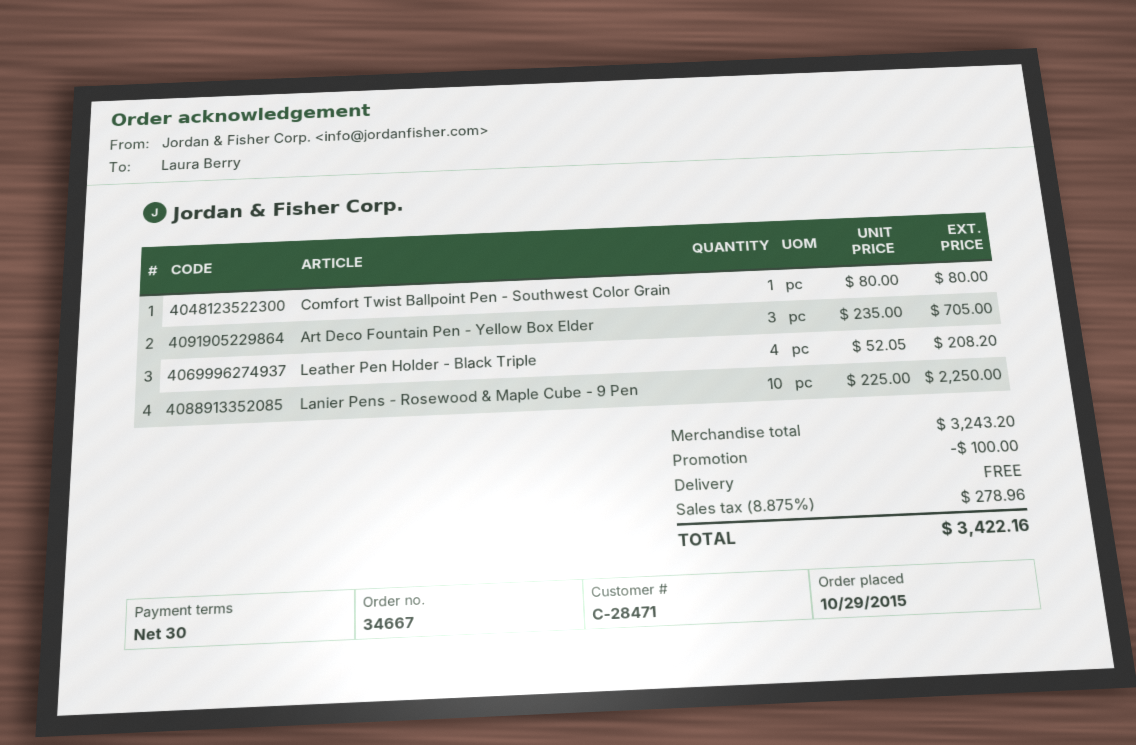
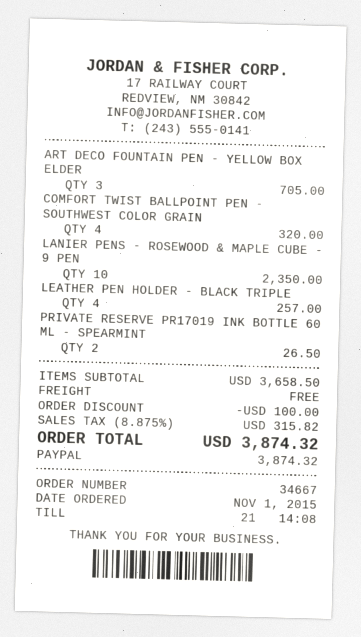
order date: 2015-10-29 -> 2015-11-01
Comfort Twist Ballpoint Pen - Southwest Color Grain: 1 for 80.00 -> 4 for 320.00
Leather Pen Holder - Black Triple: 4 for 208.20 -> 4 for 257.00
Lanier Pens - Rosewood & Maple Cube - 9 Pen: 10 for 2250.00 -> 10 for 2350.00
PRIVATE RESERVE PR17019 INK BOTTLE 60 ML - SPEARMINT: none -> 2 for 26.50
subtotal: 3243.20 -> 3658.50
tax: 8.875% = 278.96 -> 8.875% = 315.82
total: 3422.16 -> 3874.32

